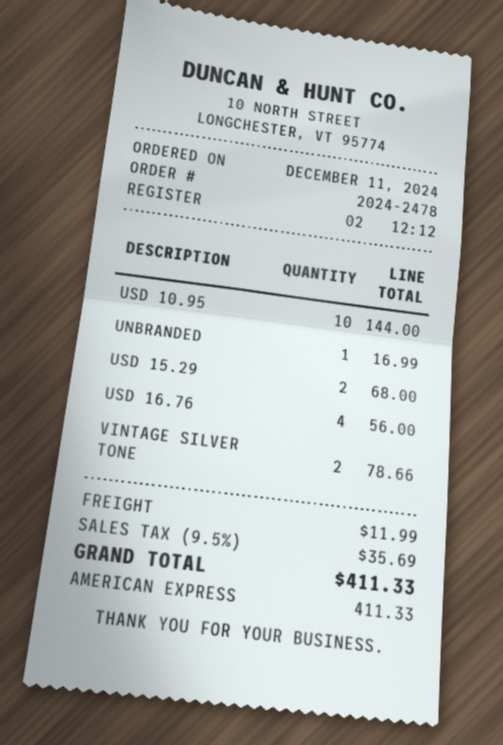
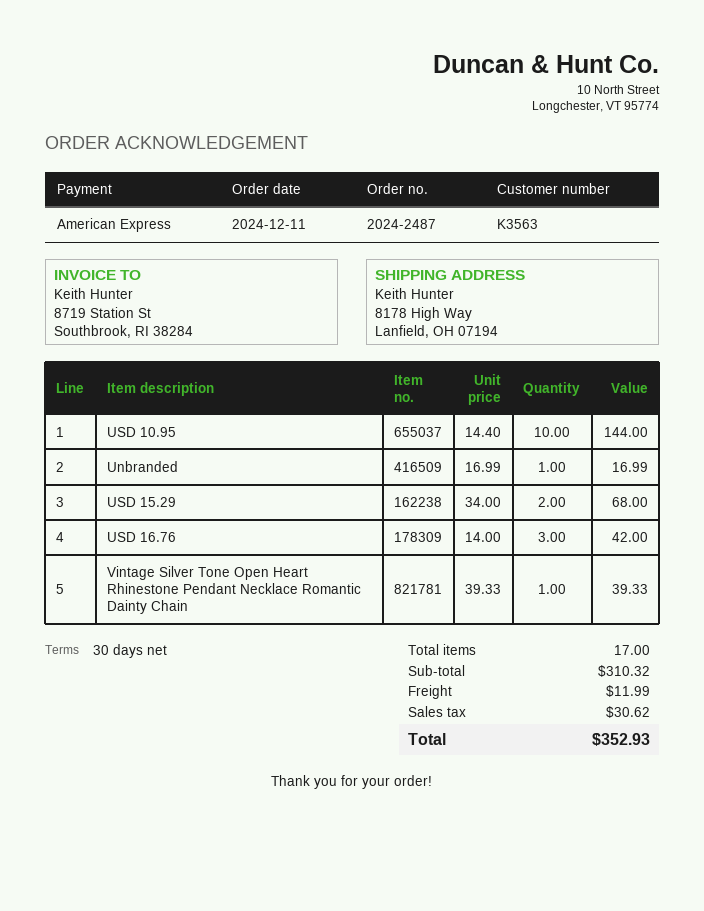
order number: 2024-2478 -> 2024-2487
USD 16.76: 4 for 56.00 -> 3 for 42.00
VINTAGE SILVER TONE: 2 for 78.66 -> 1 for 39.33
tax: 35.69 -> 30.62
total: 411.33 -> 352.93

